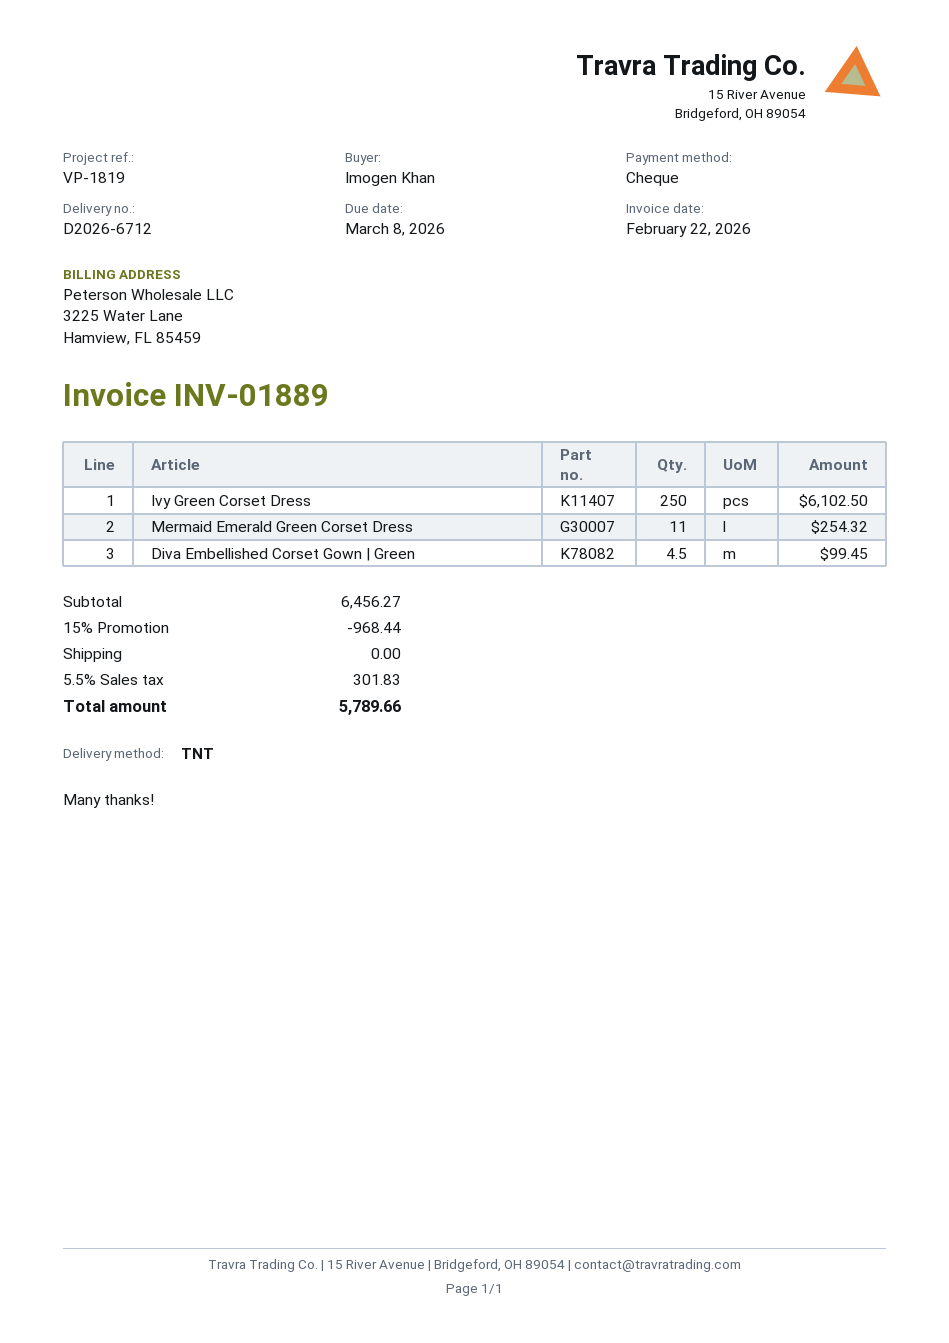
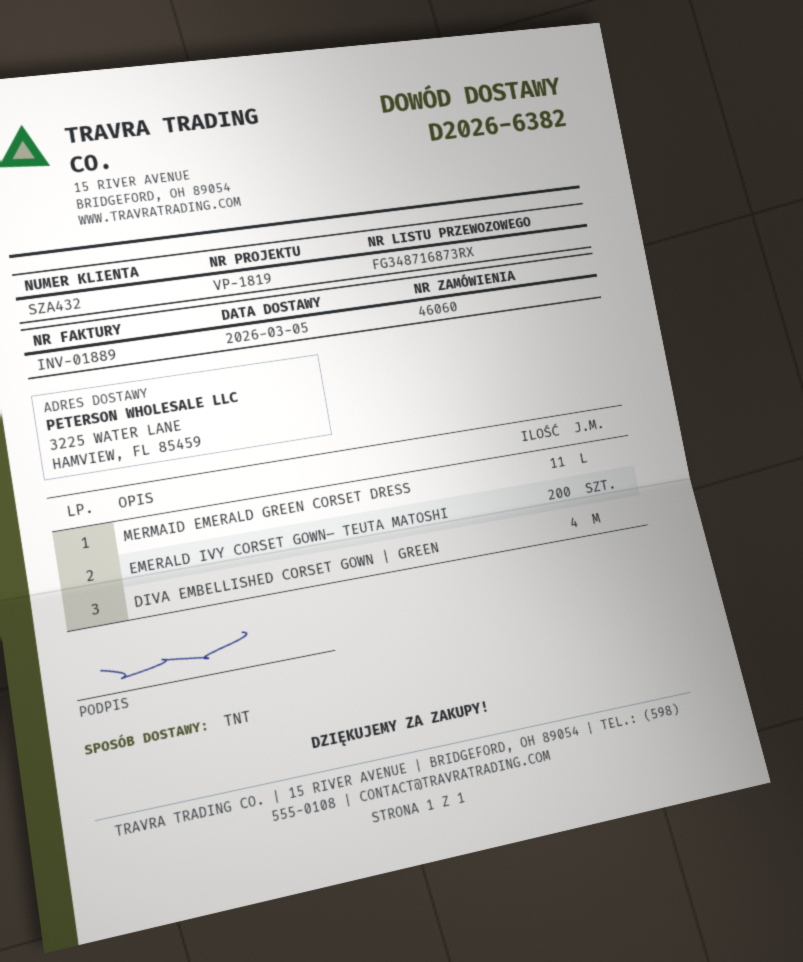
delivery note number: D2026-6712 -> D2026-6382
Ivy Green Corset Dress: 250 -> none
Diva Embellished Corset Gown | Green: 4.5 -> 4
EMERALD IVY CORSET GOWN– TEUTA MATOSHI: none -> 200

